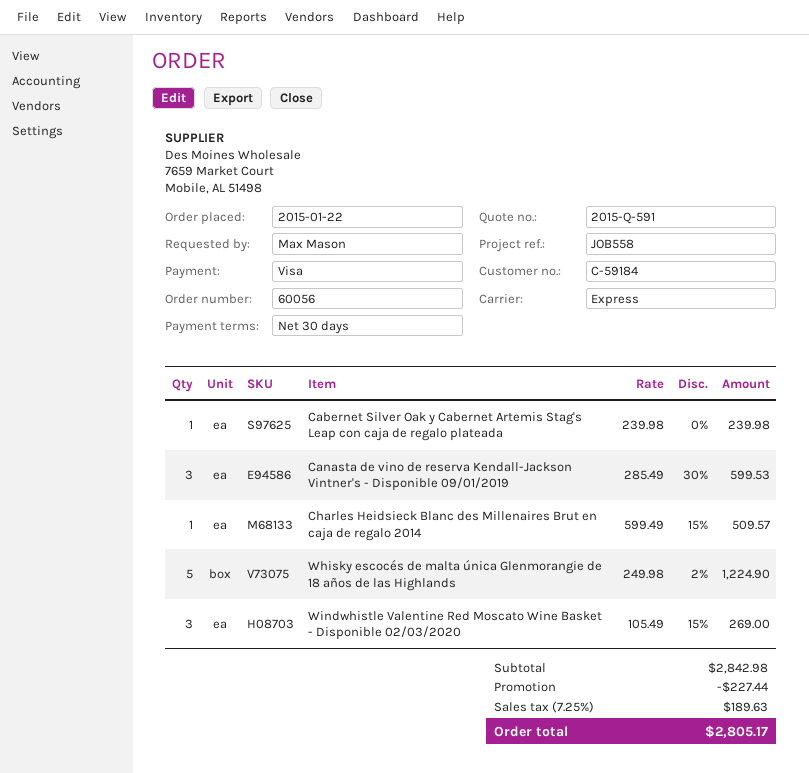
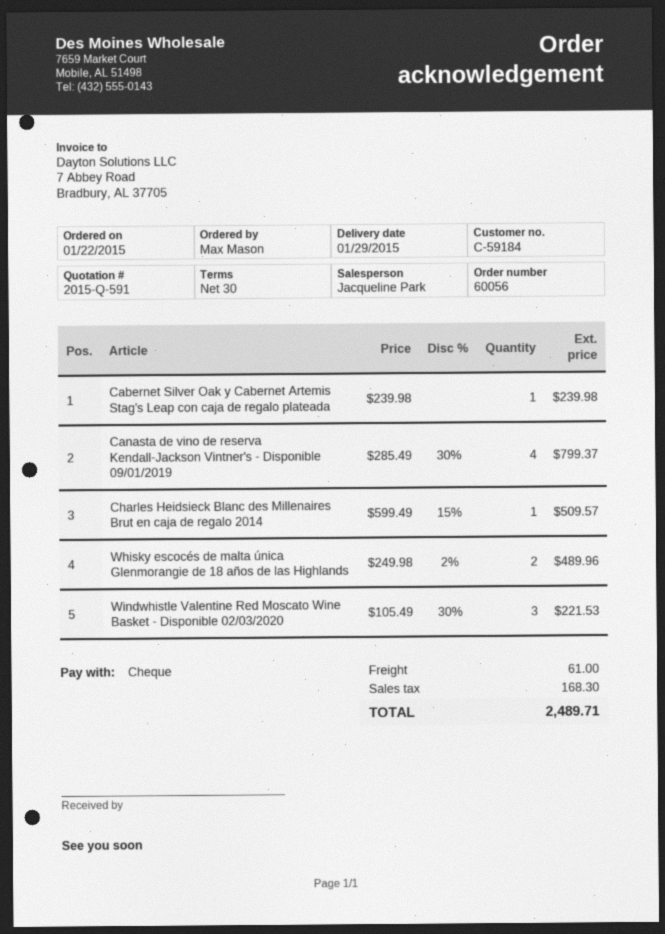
payment method: Visa -> cheque
Canasta de vino de reserva Kendall-Jackson Vintner's - Disponible 09/01/2019: 3 x 285.49 - 30% = 599.53 -> 4 x 285.49 - 30% = 799.37
Whisky escocés de malta única Glenmorangie de 18 años de las Highlands: 5 x 249.98 - 2% = 1224.90 -> 2 x 249.98 - 2% = 489.96
Windwhistle Valentine Red Moscato Wine Basket - Disponible 02/03/2020: 3 x 105.49 - 15% = 269.00 -> 3 x 105.49 - 30% = 221.53
discount: 227.44 -> none
shipping: none -> 61.00
tax: 189.63 -> 168.30
total: 2805.17 -> 2489.71

